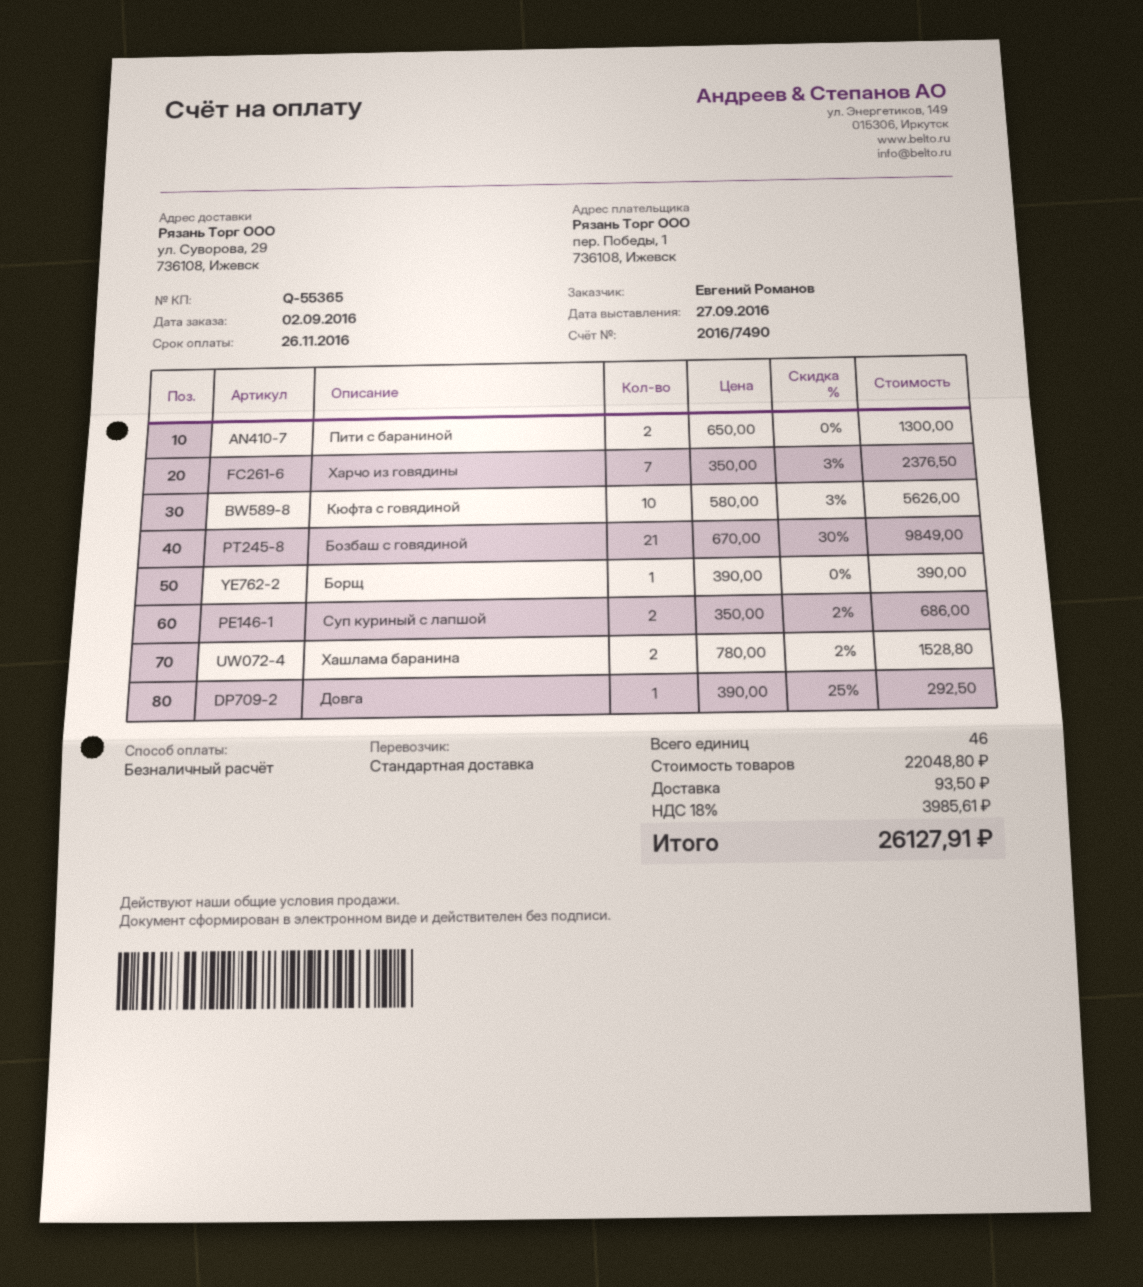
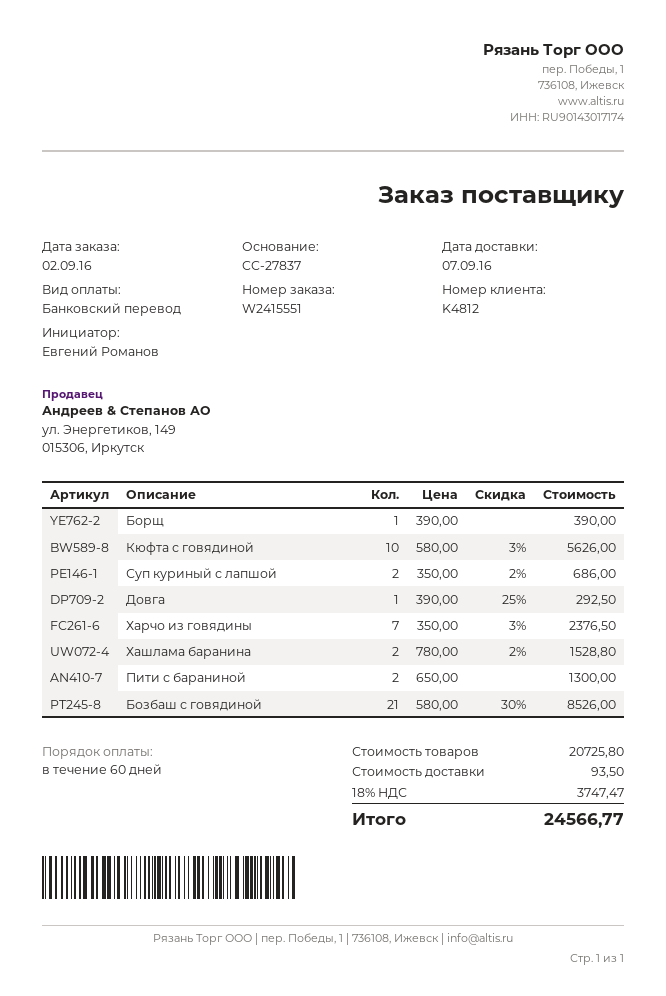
Бозбаш с говядиной: 21 x 670.00 - 30% = 9849.00 -> 21 x 580.00 - 30% = 8526.00
subtotal: 22048.80 -> 20725.80
tax: 18% = 3985.61 -> 18% = 3747.47
total: 26127.91 -> 24566.77

